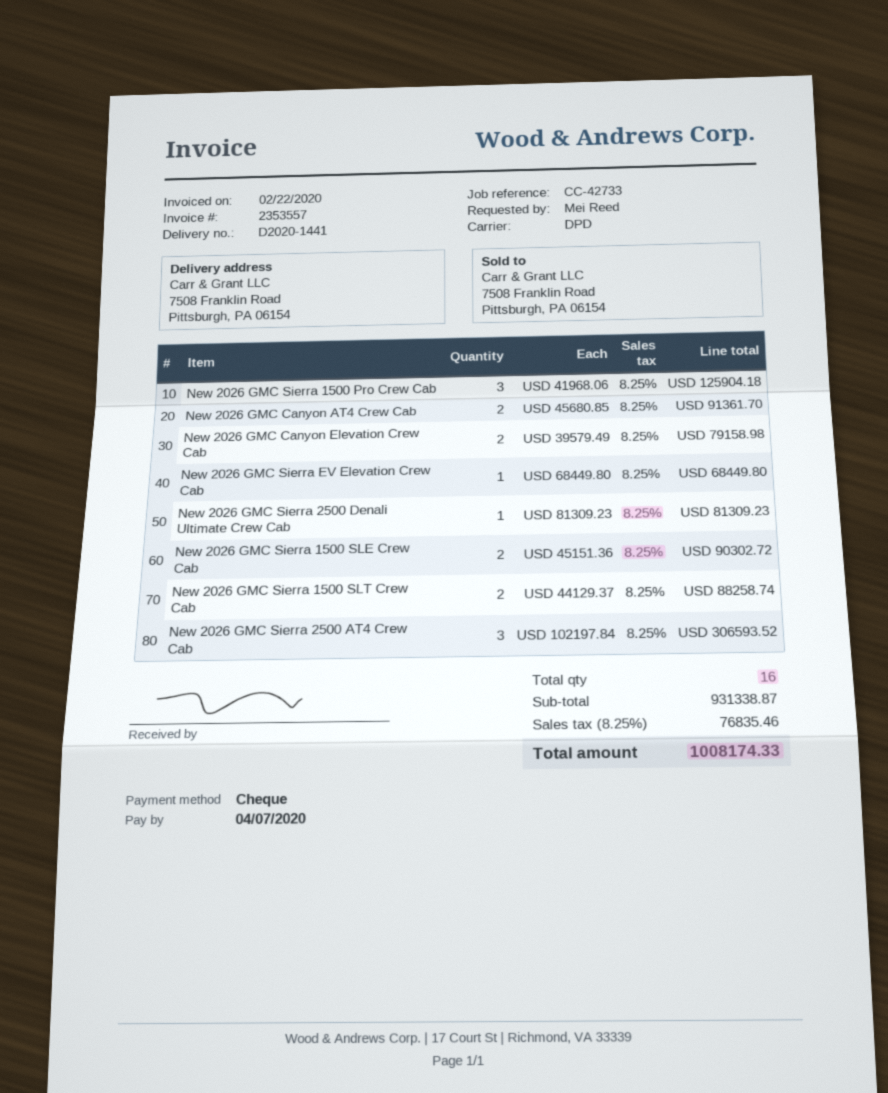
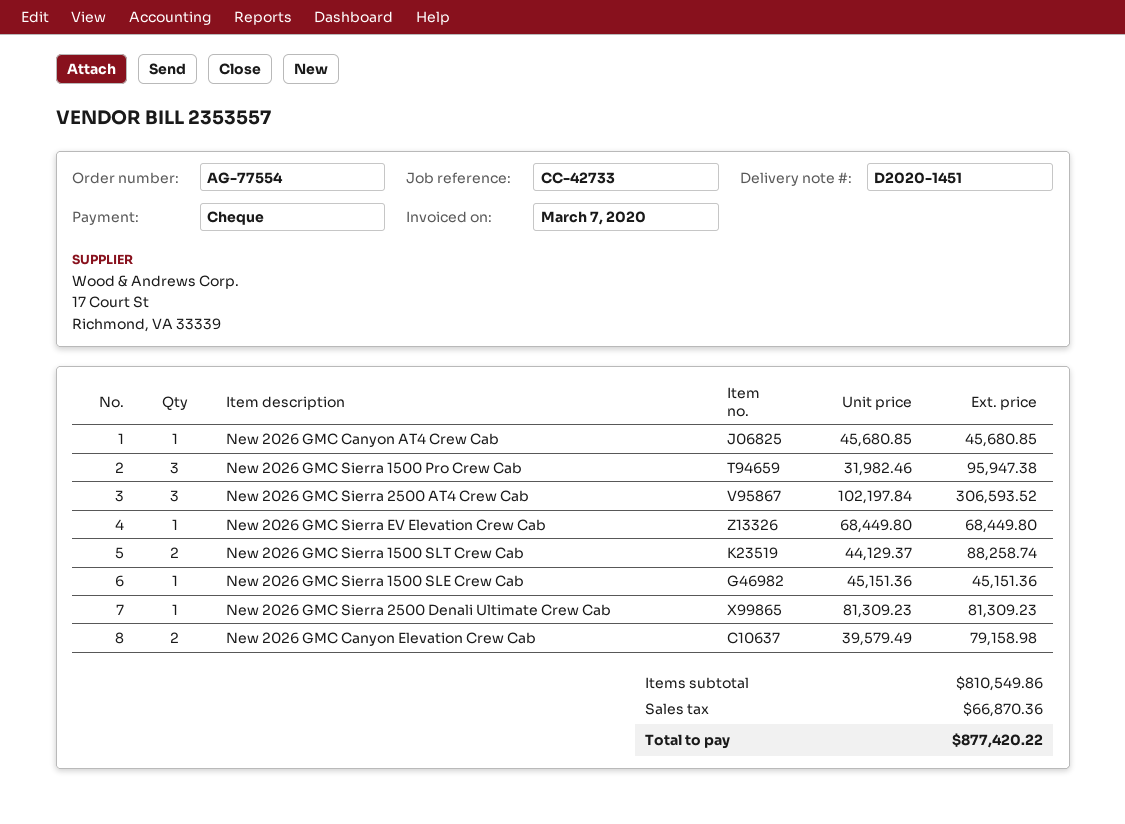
delivery note number: D2020-1441 -> D2020-1451
invoice date: 2020-02-22 -> 2020-03-07
New 2026 GMC Sierra 1500 Pro Crew Cab: 3 x 41968.06 = 125904.18 -> 3 x 31982.46 = 95947.38
New 2026 GMC Canyon AT4 Crew Cab: 2 x 45680.85 = 91361.70 -> 1 x 45680.85 = 45680.85
New 2026 GMC Sierra 1500 SLE Crew Cab: 2 x 45151.36 = 90302.72 -> 1 x 45151.36 = 45151.36
subtotal: 931338.87 -> 810549.86
tax: 76835.46 -> 66870.36
total: 1008174.33 -> 877420.22

